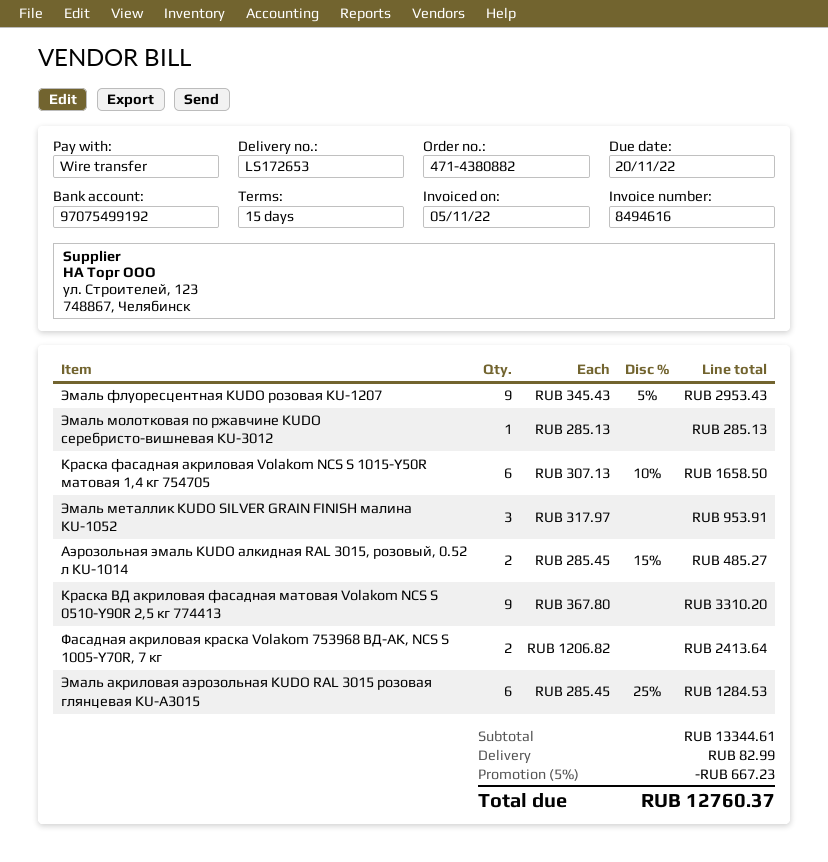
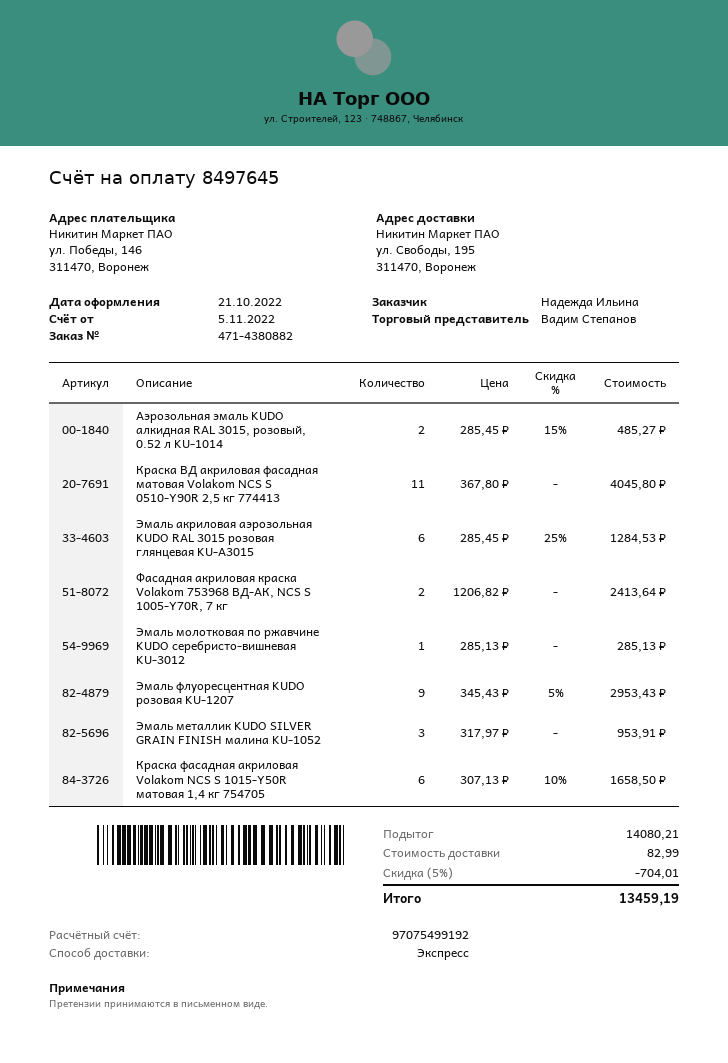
invoice number: 8494616 -> 8497645
Краска ВД акриловая фасадная матовая Volakom NCS S 0510-Y90R 2,5 кг 774413: 9 x 367.80 = 3310.20 -> 11 x 367.80 = 4045.80
subtotal: 13344.61 -> 14080.21
discount: 5% = 667.23 -> 5% = 704.01
total: 12760.37 -> 13459.19

